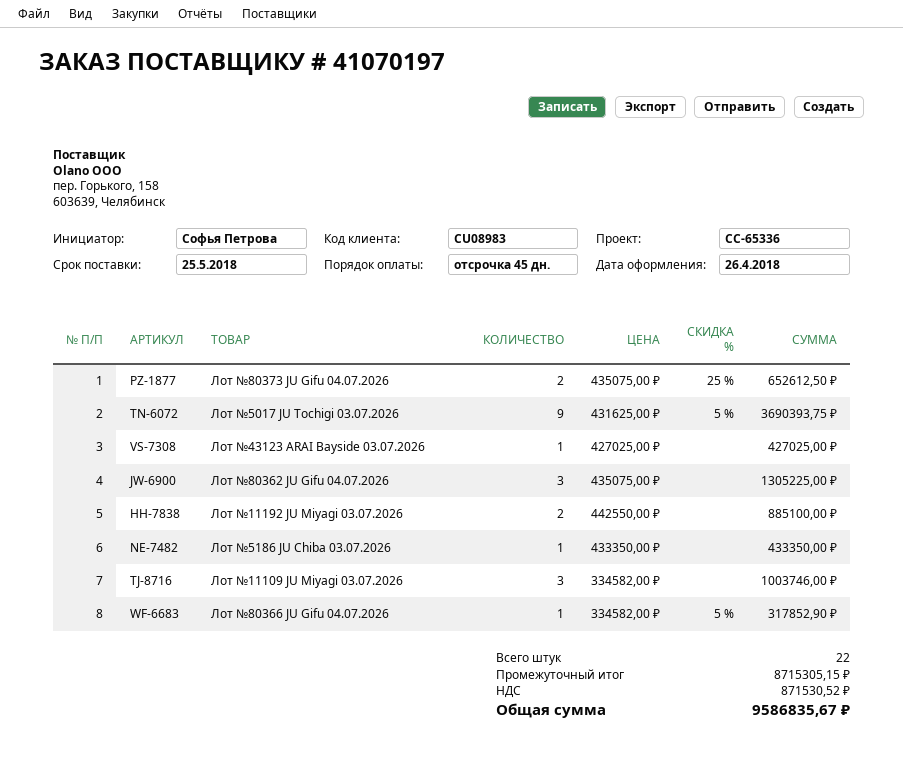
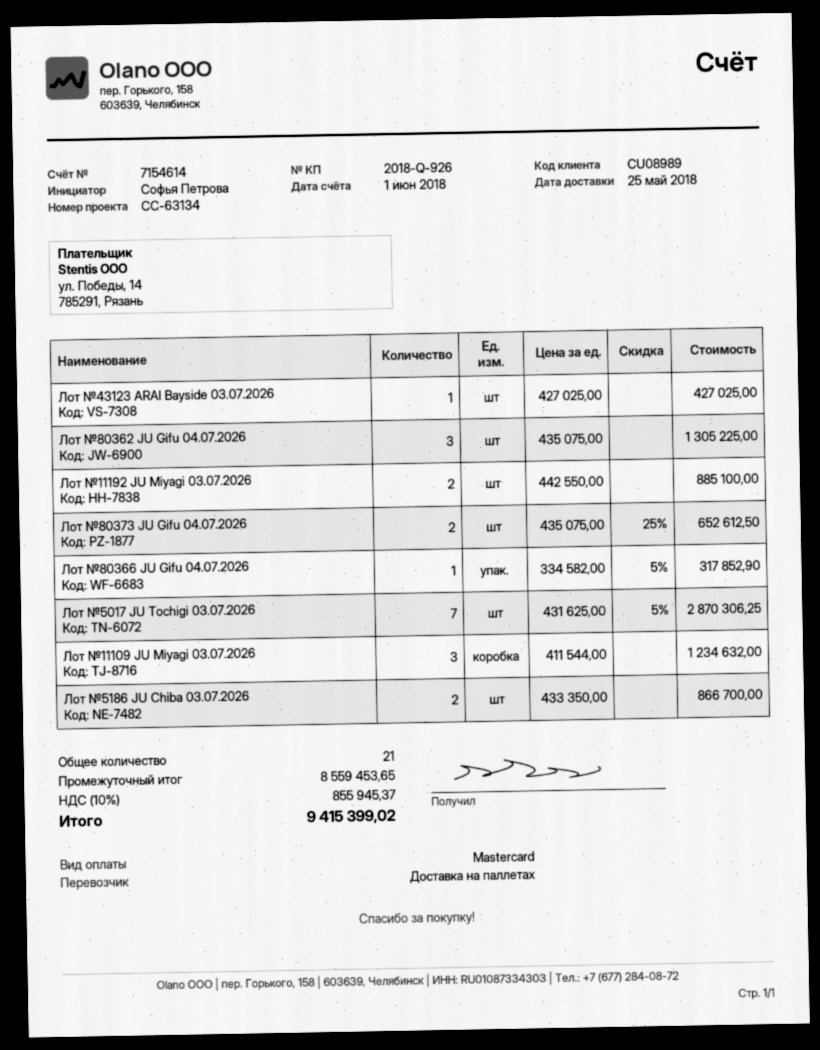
customer number: CU08983 -> CU08989
reference: CC-65336 -> CC-63134
Лот №5017 JU Tochigi 03.07.2026: 9 x 431625.00 - 5% = 3690393.75 -> 7 x 431625.00 - 5% = 2870306.25
Лот №5186 JU Chiba 03.07.2026: 1 x 433350.00 = 433350.00 -> 2 x 433350.00 = 866700.00
Лот №11109 JU Miyagi 03.07.2026: 3 x 334582.00 = 1003746.00 -> 3 x 411544.00 = 1234632.00
total quantity: 22 -> 21
subtotal: 8715305.15 -> 8559453.65
tax: 871530.52 -> 855945.37
total: 9586835.67 -> 9415399.02

